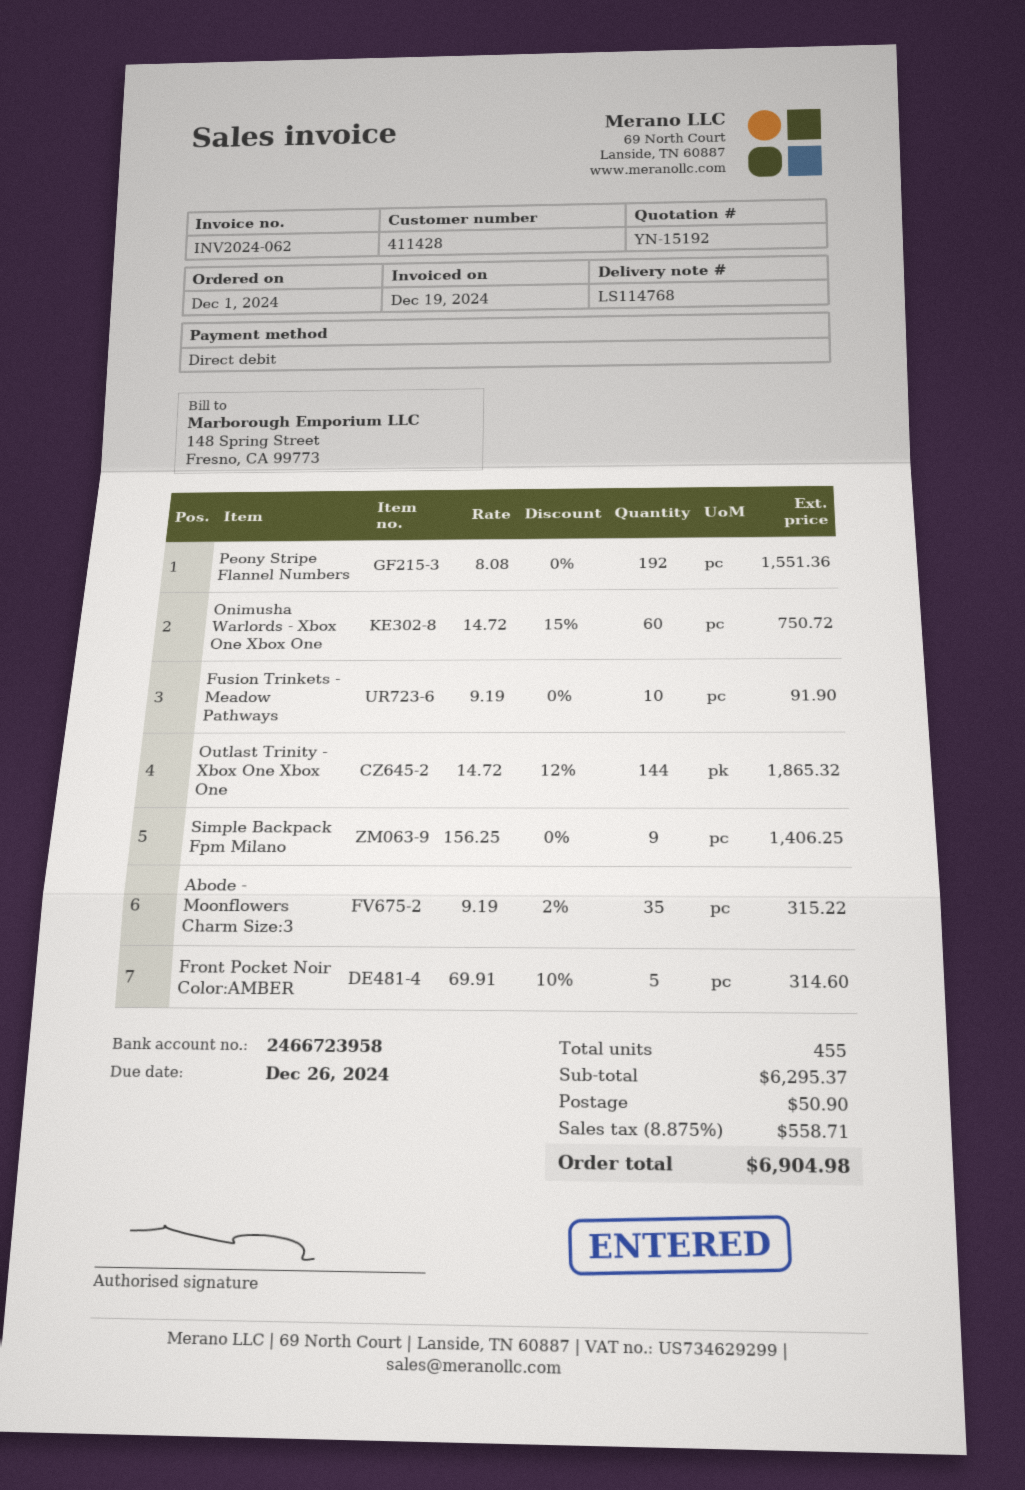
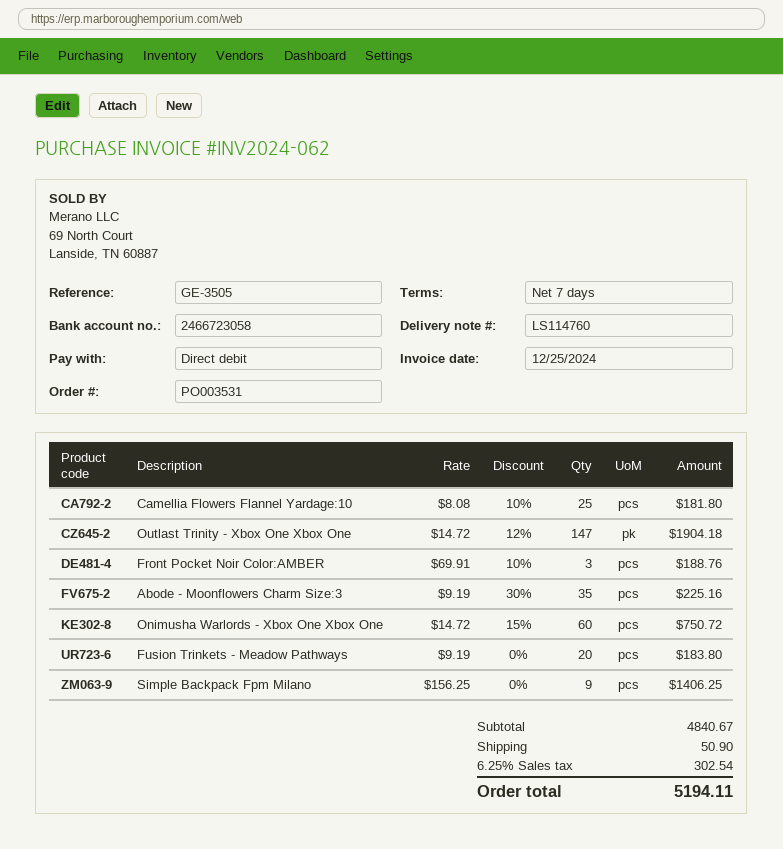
delivery note number: LS114768 -> LS114760
invoice date: 2024-12-19 -> 2024-12-25
bank account: 2466723958 -> 2466723058
Peony Stripe Flannel Numbers: 192 x 8.08 = 1551.36 -> none
Fusion Trinkets - Meadow Pathways: 10 x 9.19 = 91.90 -> 20 x 9.19 = 183.80
Outlast Trinity - Xbox One Xbox One: 144 x 14.72 - 12% = 1865.32 -> 147 x 14.72 - 12% = 1904.18
Abode - Moonflowers Charm Size:3: 35 x 9.19 - 2% = 315.22 -> 35 x 9.19 - 30% = 225.16
Front Pocket Noir Color:AMBER: 5 x 69.91 - 10% = 314.60 -> 3 x 69.91 - 10% = 188.76
Camellia Flowers Flannel Yardage:10: none -> 25 x 8.08 - 10% = 181.80
subtotal: 6295.37 -> 4840.67
tax: 8.875% = 558.71 -> 6.25% = 302.54
total: 6904.98 -> 5194.11

